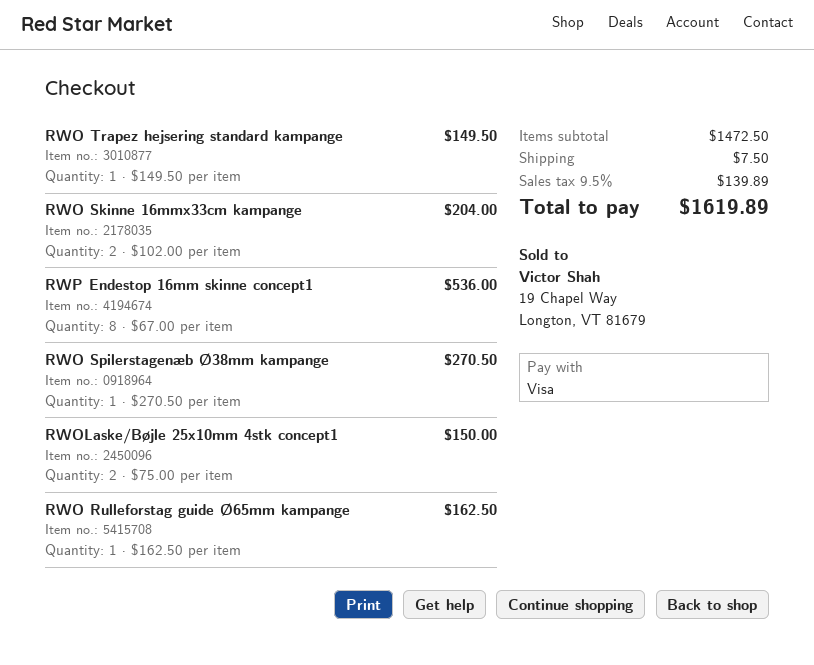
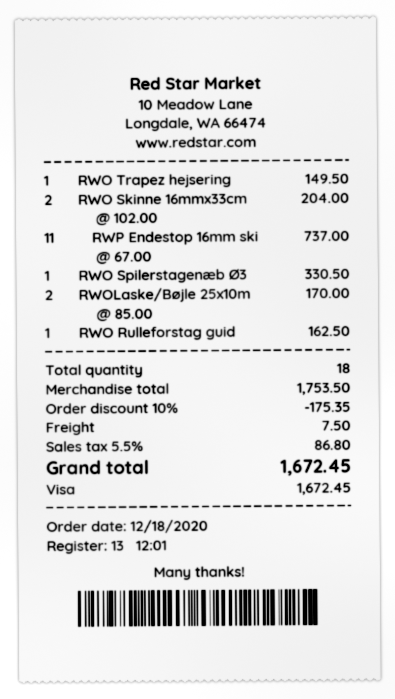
RWP Endestop 16mm skinne concept1: 8 x 67.00 = 536.00 -> 11 x 67.00 = 737.00
RWO Spilerstagenæb Ø38mm kampange: 1 x 270.50 = 270.50 -> 1 x 330.50 = 330.50
RWOLaske/Bøjle 25x10mm 4stk concept1: 2 x 75.00 = 150.00 -> 2 x 85.00 = 170.00
subtotal: 1472.50 -> 1753.50
discount: none -> 10% = 175.35
tax: 9.5% = 139.89 -> 5.5% = 86.80
total: 1619.89 -> 1672.45

